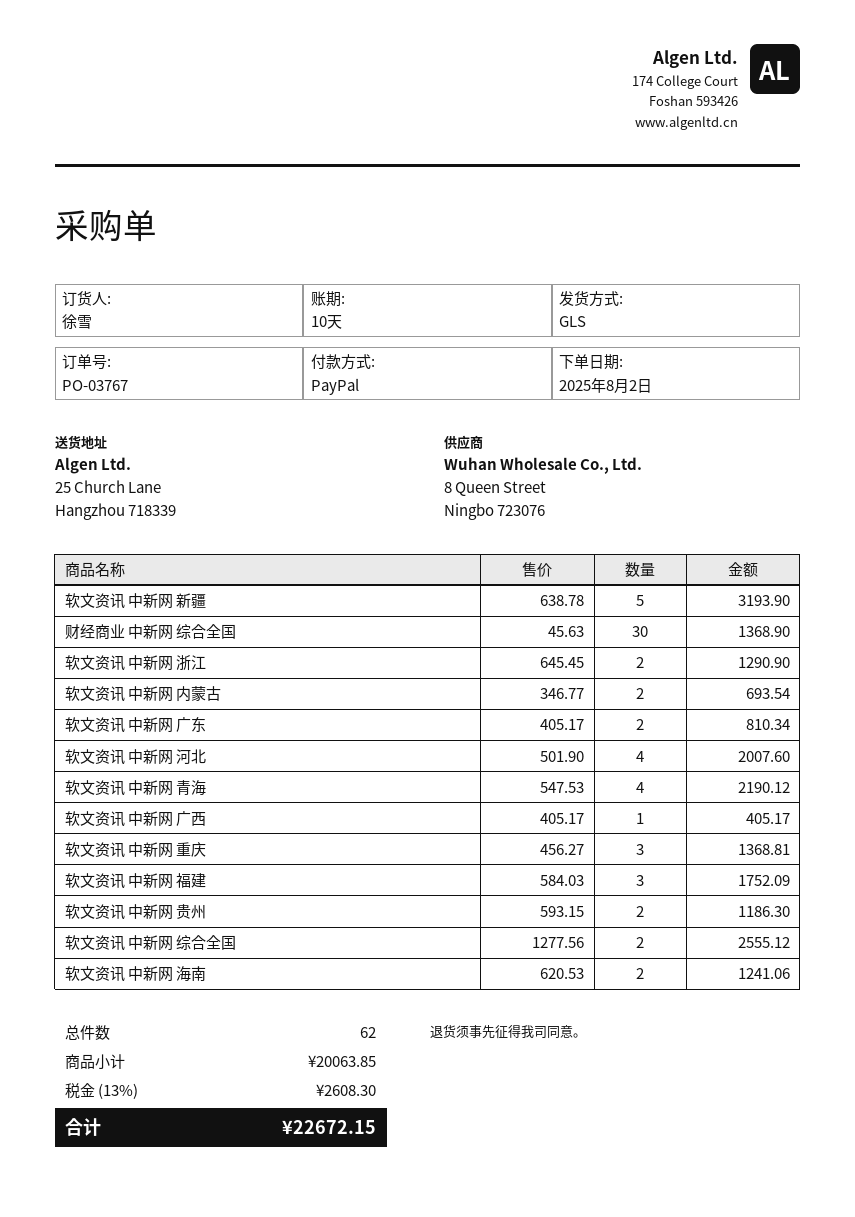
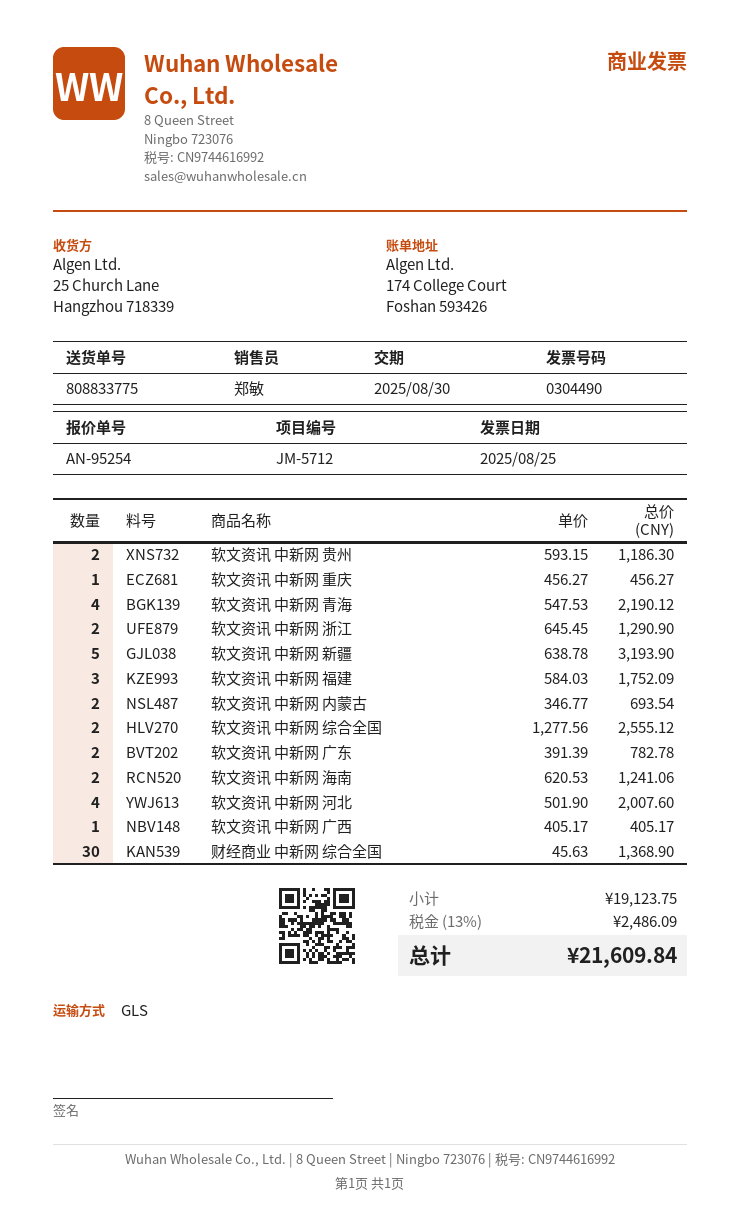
软文资讯 中新网 广东: 2 x 405.17 = 810.34 -> 2 x 391.39 = 782.78
软文资讯 中新网 重庆: 3 x 456.27 = 1368.81 -> 1 x 456.27 = 456.27
subtotal: 20063.85 -> 19123.75
tax: 13% = 2608.30 -> 13% = 2486.09
total: 22672.15 -> 21609.84

